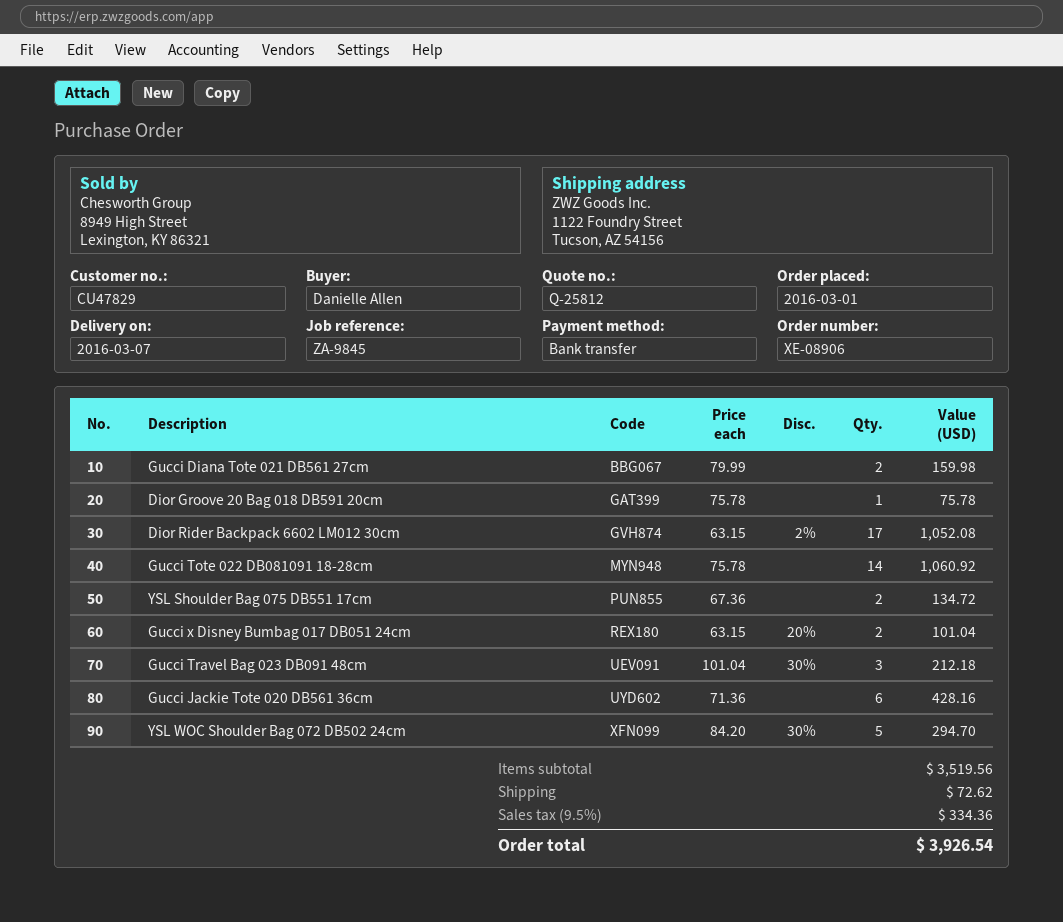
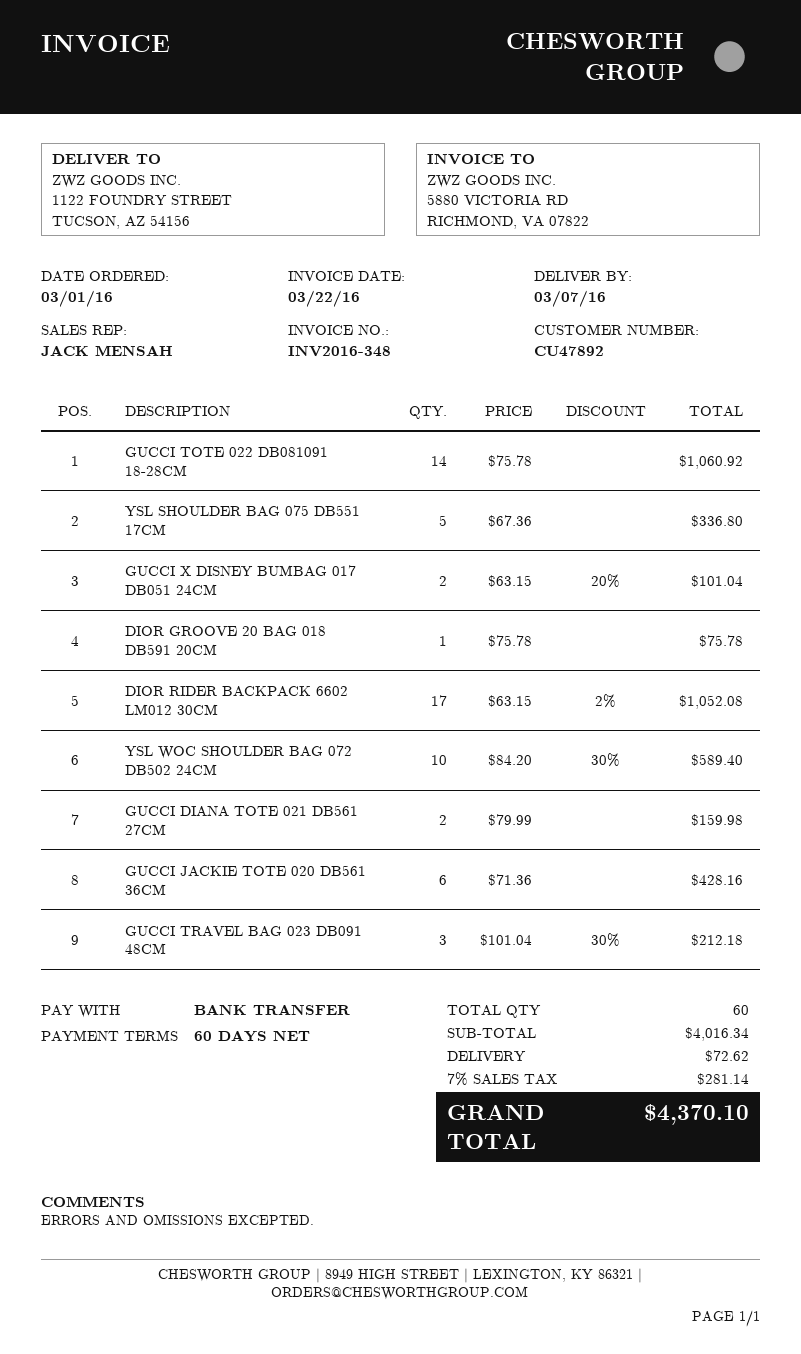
customer number: CU47829 -> CU47892
YSL Shoulder Bag 075 DB551 17cm: 2 x 67.36 = 134.72 -> 5 x 67.36 = 336.80
YSL WOC Shoulder Bag 072 DB502 24cm: 5 x 84.20 - 30% = 294.70 -> 10 x 84.20 - 30% = 589.40
subtotal: 3519.56 -> 4016.34
tax: 9.5% = 334.36 -> 7% = 281.14
total: 3926.54 -> 4370.10

